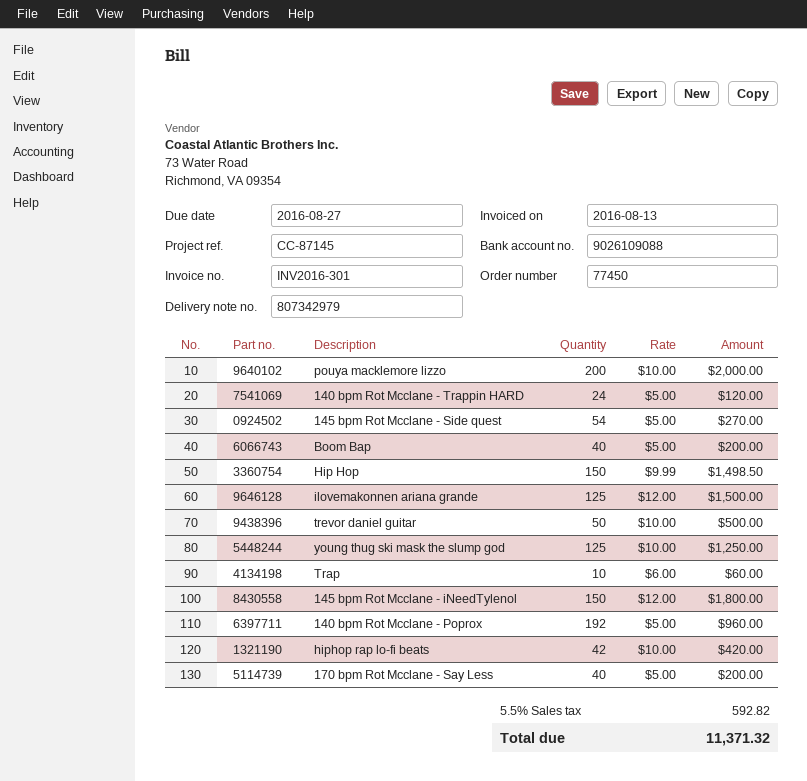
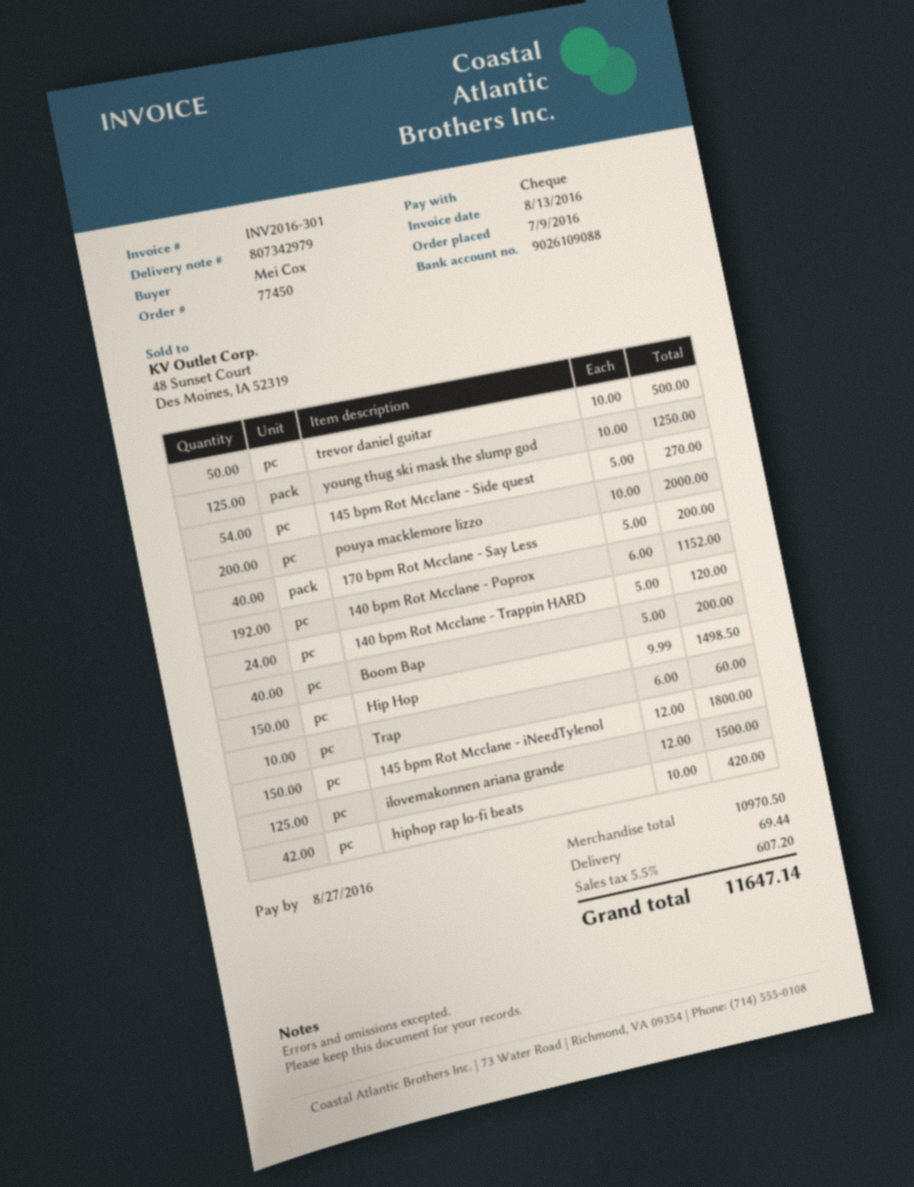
140 bpm Rot Mcclane - Poprox: 192 x 5.00 = 960.00 -> 192 x 6.00 = 1152.00
shipping: none -> 69.44
tax: 5.5% = 592.82 -> 5.5% = 607.20
total: 11371.32 -> 11647.14

